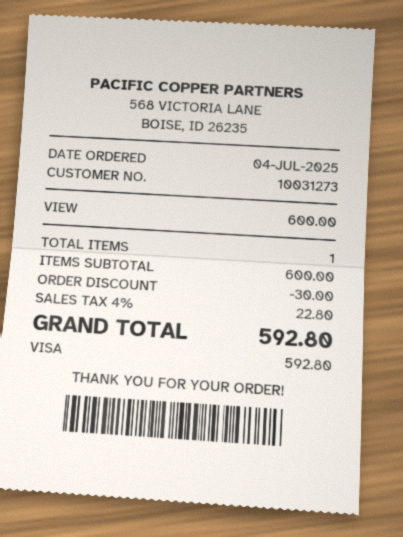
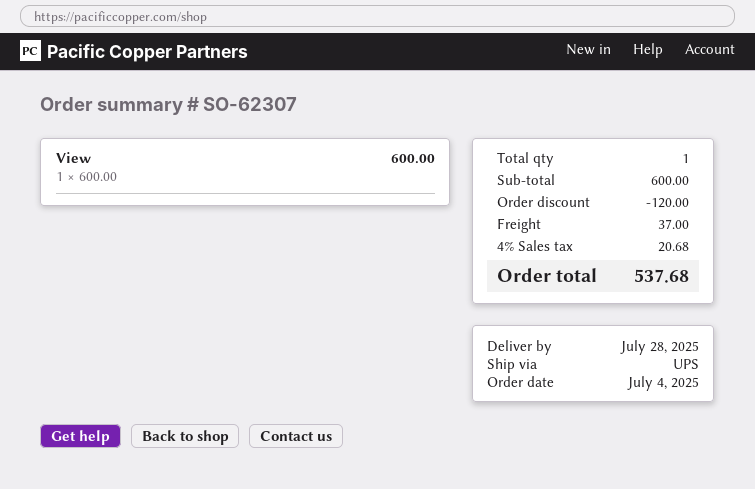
discount: 30.00 -> 120.00
shipping: none -> 37.00
tax: 4% = 22.80 -> 4% = 20.68
total: 592.80 -> 537.68

